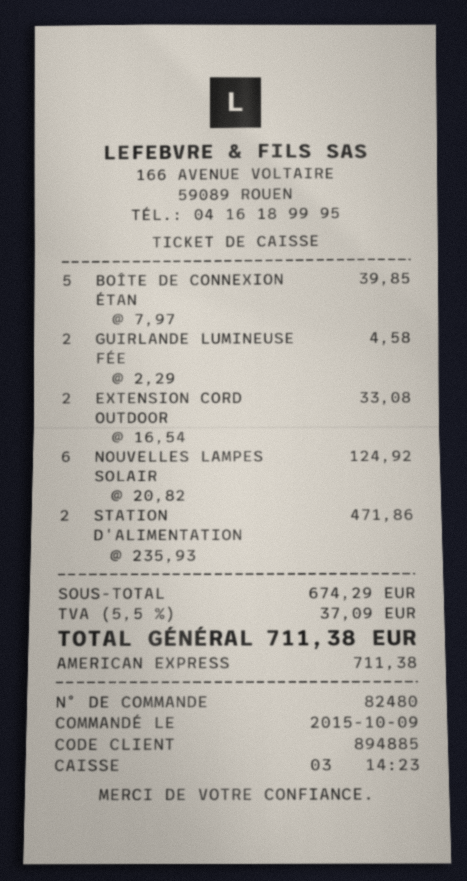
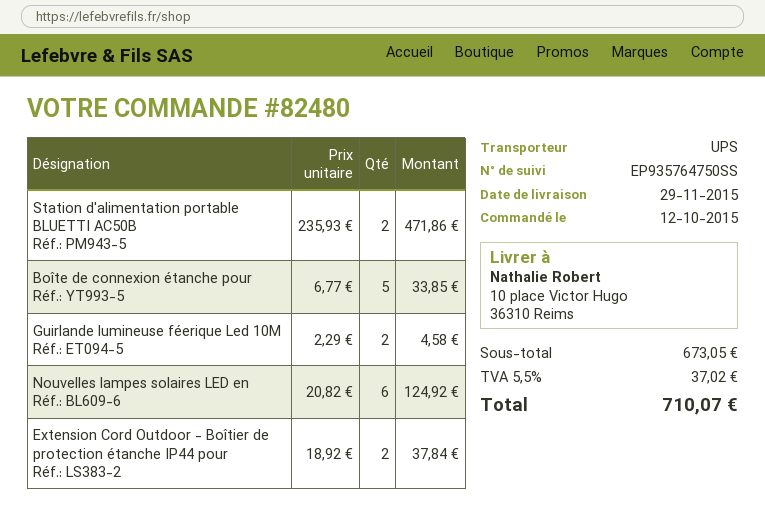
order date: 2015-10-09 -> 2015-10-12
BOÎTE DE CONNEXION ÉTAN: 5 x 7.97 = 39.85 -> 5 x 6.77 = 33.85
EXTENSION CORD OUTDOOR: 2 x 16.54 = 33.08 -> 2 x 18.92 = 37.84
subtotal: 674.29 -> 673.05
tax: 5.5% = 37.09 -> 5.5% = 37.02
total: 711.38 -> 710.07

